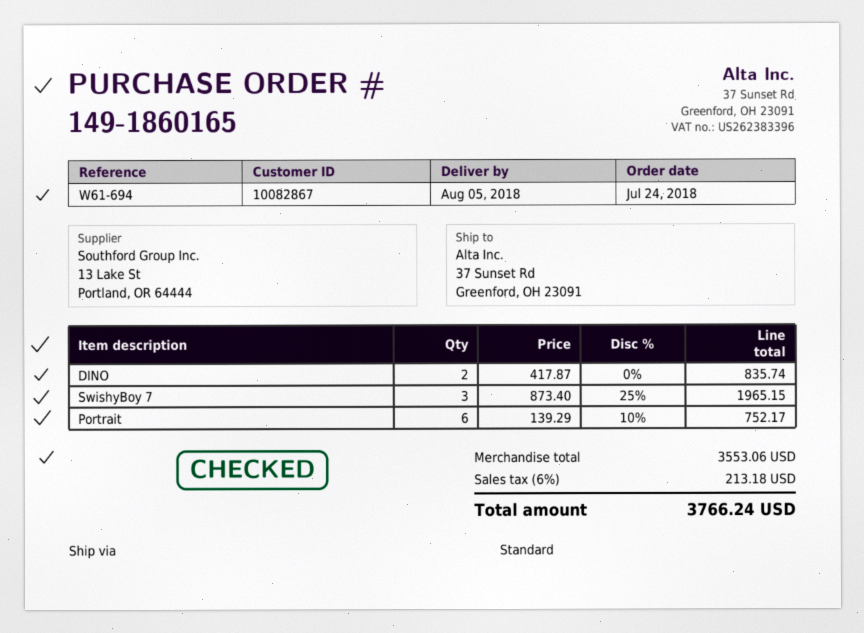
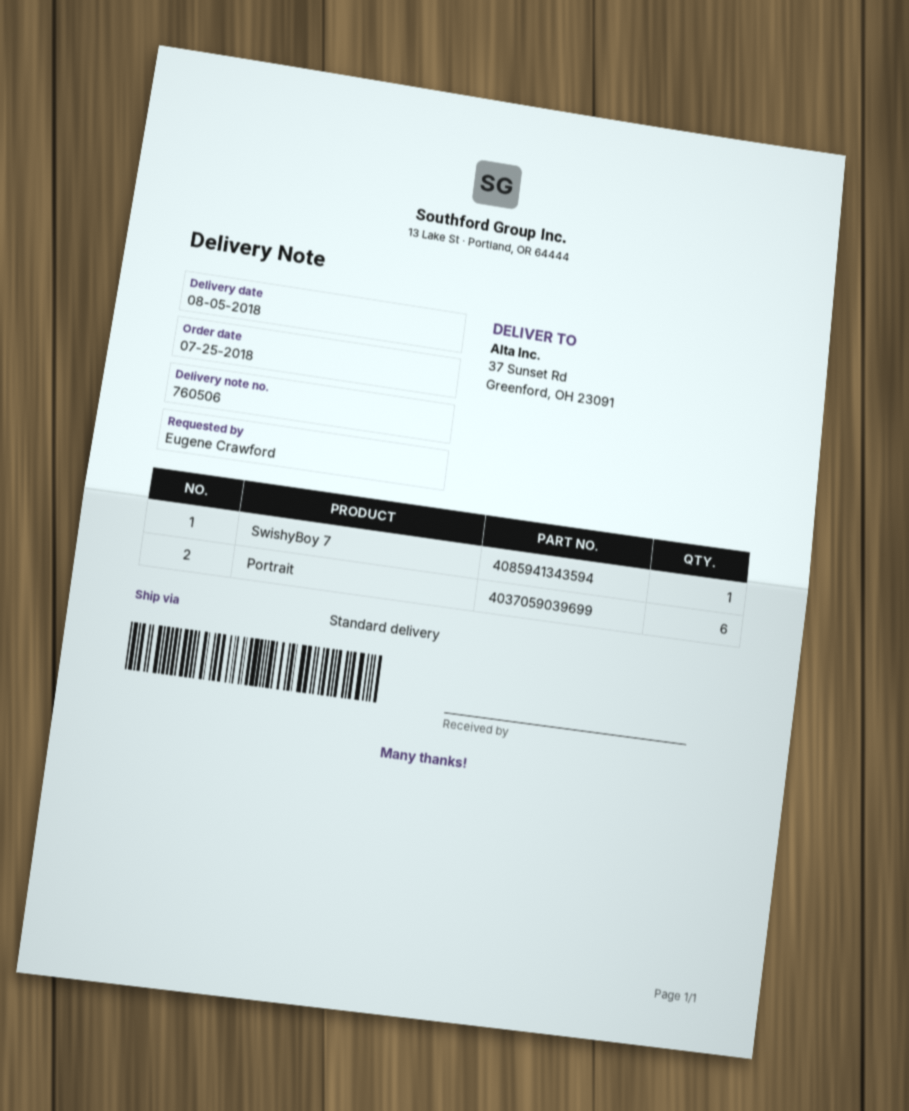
order date: 2018-07-24 -> 2018-07-25
DINO: 2 -> none
SwishyBoy 7: 3 -> 1

